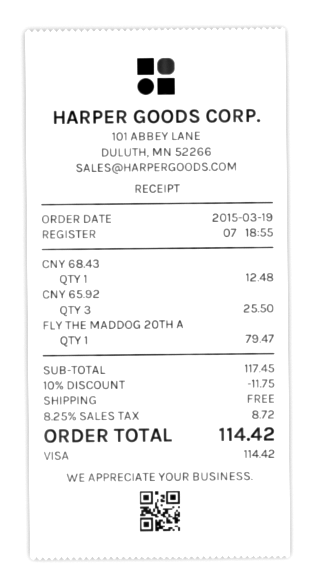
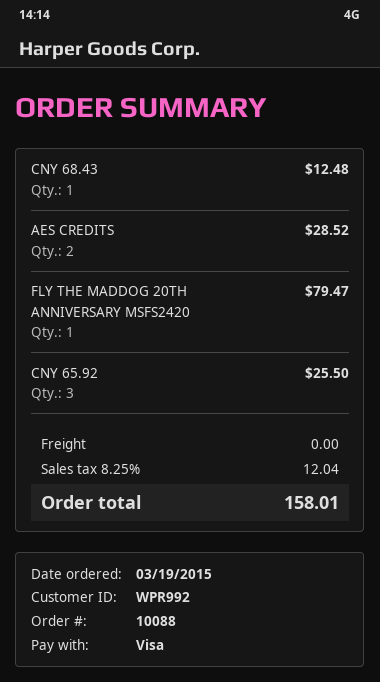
AES CREDITS: none -> 2 for 28.52
discount: 10% = 11.75 -> none
tax: 8.25% = 8.72 -> 8.25% = 12.04
total: 114.42 -> 158.01

